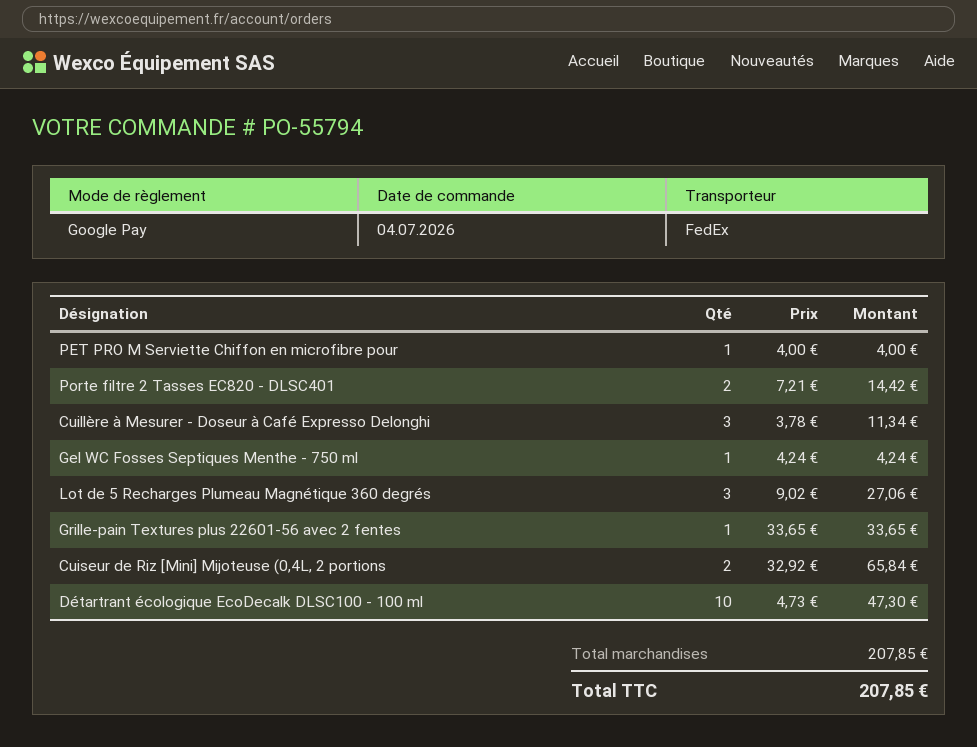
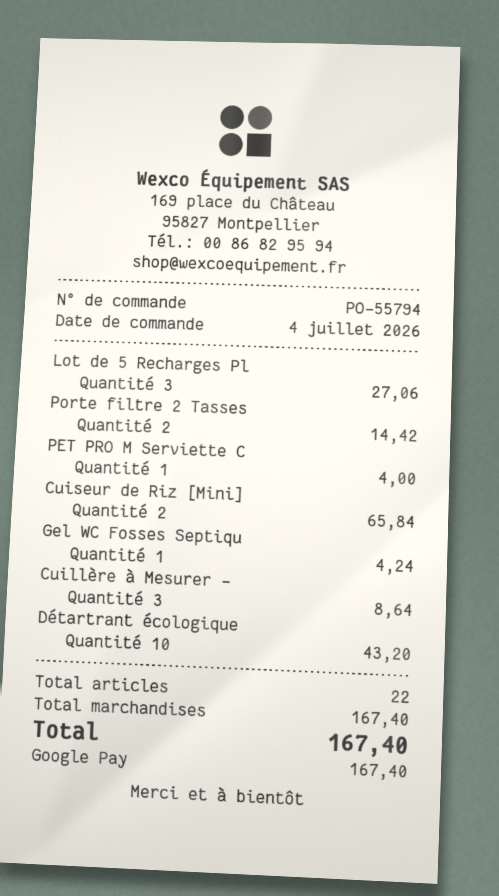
Cuillère à Mesurer - Doseur à Café Expresso Delonghi: 3 for 11.34 -> 3 for 8.64
Grille-pain Textures plus 22601-56 avec 2 fentes: 1 for 33.65 -> none
Détartrant écologique EcoDecalk DLSC100 - 100 ml: 10 for 47.30 -> 10 for 43.20
subtotal: 207.85 -> 167.40
total: 207.85 -> 167.40

